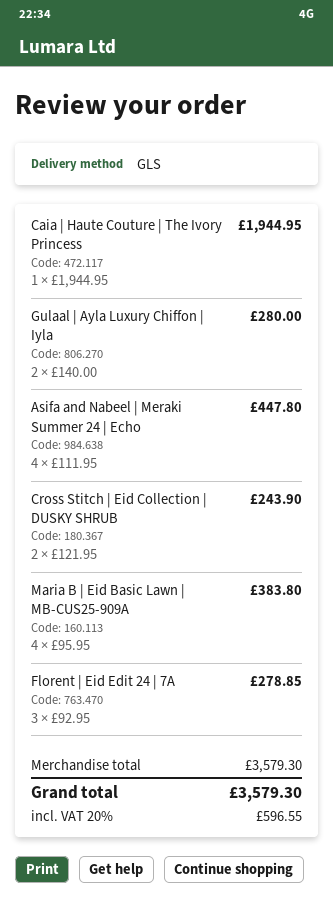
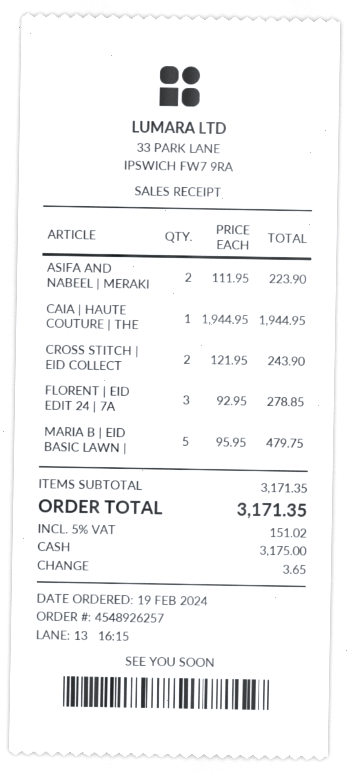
Gulaal | Ayla Luxury Chiffon | Iyla: 2 x 140.00 = 280.00 -> none
Asifa and Nabeel | Meraki Summer 24 | Echo: 4 x 111.95 = 447.80 -> 2 x 111.95 = 223.90
Maria B | Eid Basic Lawn | MB-CUS25-909A: 4 x 95.95 = 383.80 -> 5 x 95.95 = 479.75
subtotal: 3579.30 -> 3171.35
tax: 20% = 596.55 -> 5% = 151.02
total: 3579.30 -> 3171.35

